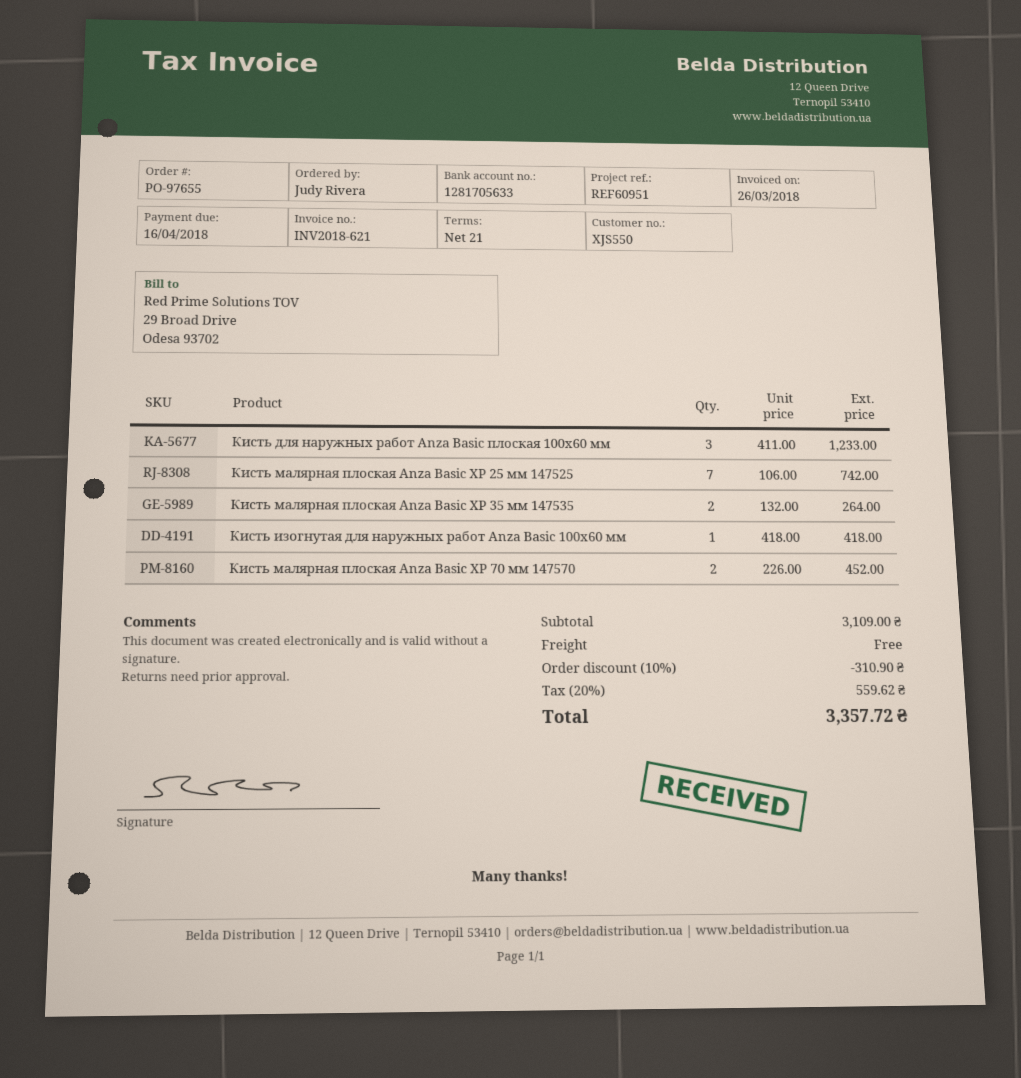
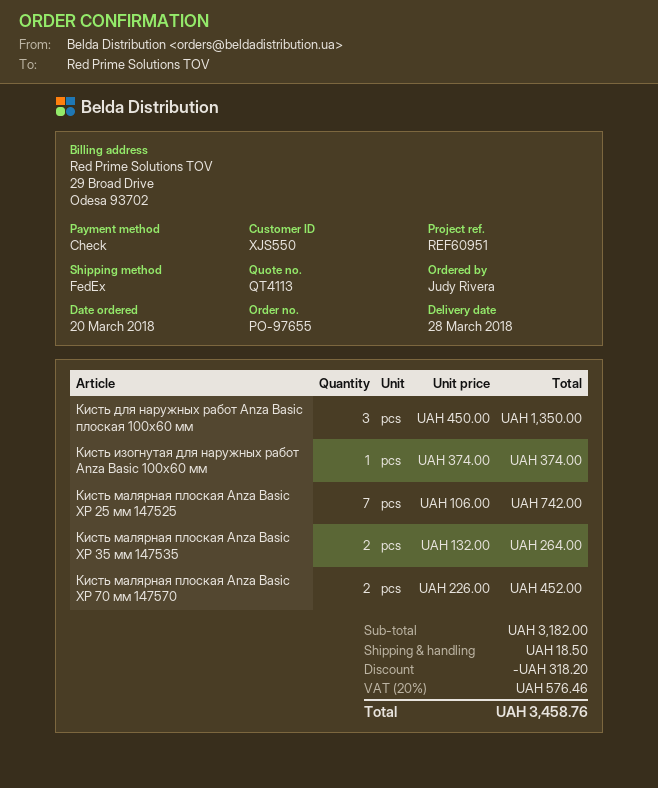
Кисть для наружных работ Anza Basic плоская 100х60 мм: 3 x 411.00 = 1233.00 -> 3 x 450.00 = 1350.00
Кисть изогнутая для наружных работ Anza Basic 100х60 мм: 1 x 418.00 = 418.00 -> 1 x 374.00 = 374.00
subtotal: 3109.00 -> 3182.00
discount: 310.90 -> 318.20
shipping: 0.00 -> 18.50
tax: 20% = 559.62 -> 20% = 576.46
total: 3357.72 -> 3458.76

